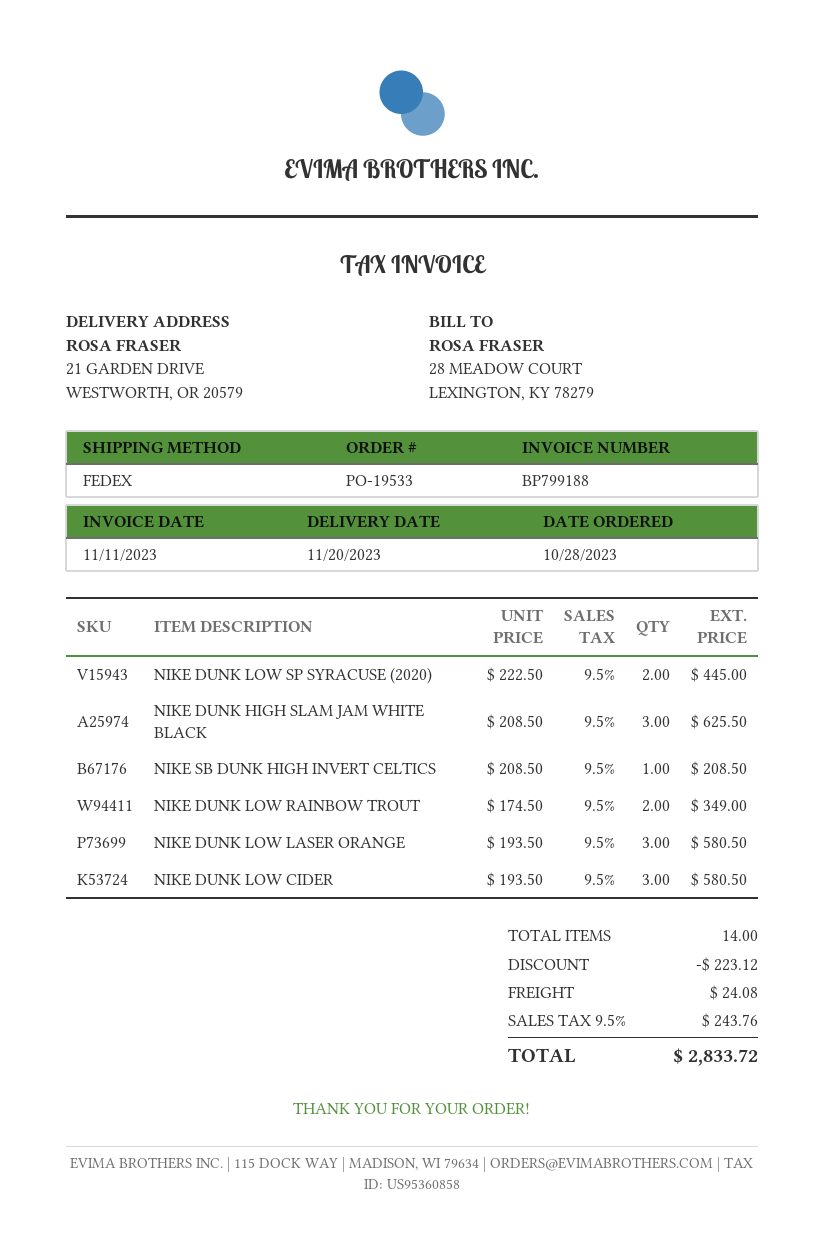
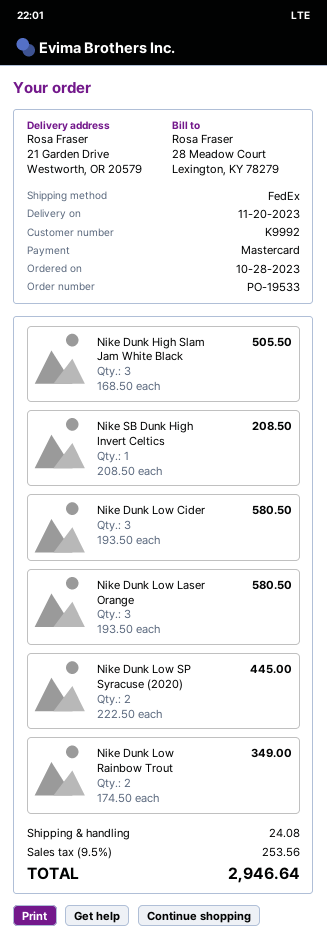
NIKE DUNK HIGH SLAM JAM WHITE BLACK: 3 x 208.50 = 625.50 -> 3 x 168.50 = 505.50
discount: 223.12 -> none
tax: 9.5% = 243.76 -> 9.5% = 253.56
total: 2833.72 -> 2946.64

